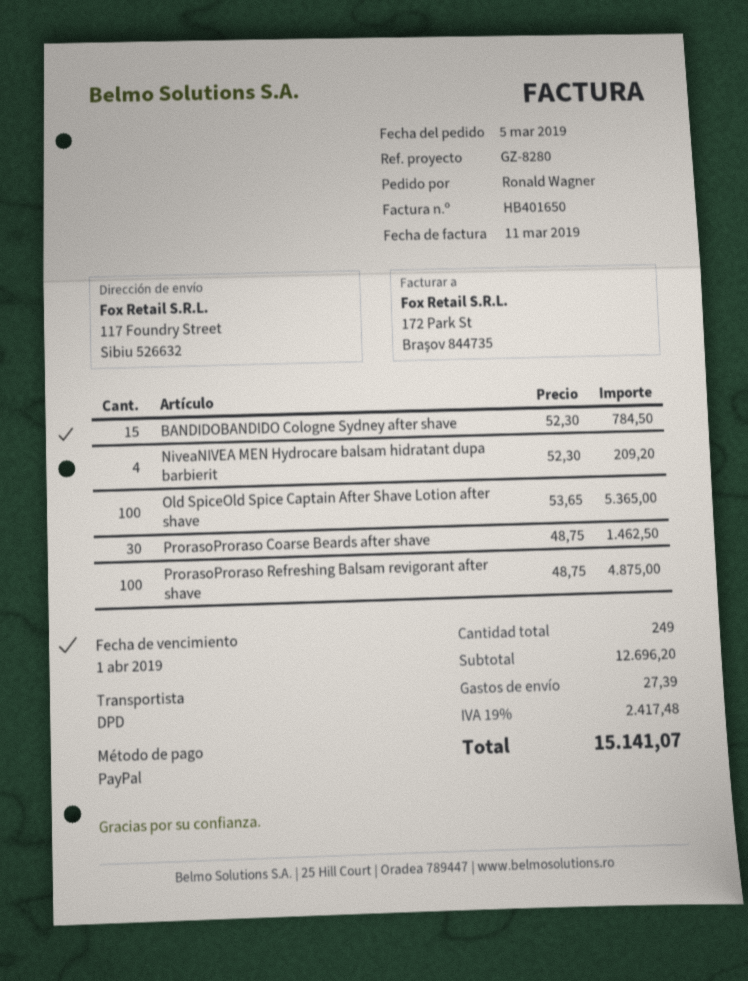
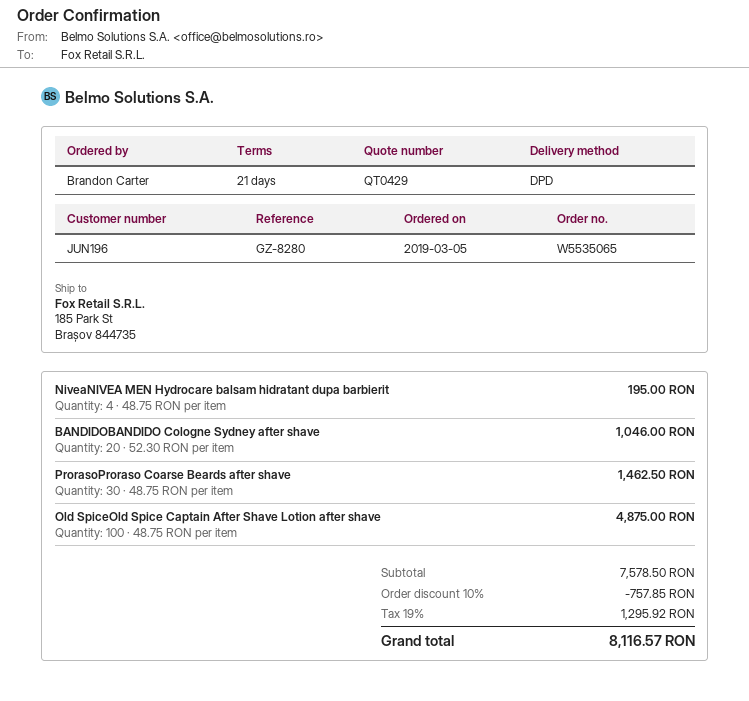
ordered by: Ronald Wagner -> Brandon Carter
ship to: 117 Foundry Street, Sibiu 526632 -> 185 Park St, Brașov 844735
BANDIDOBANDIDO Cologne Sydney after shave: 15 x 52.30 = 784.50 -> 20 x 52.30 = 1046.00
NiveaNIVEA MEN Hydrocare balsam hidratant dupa barbierit: 4 x 52.30 = 209.20 -> 4 x 48.75 = 195.00
Old SpiceOld Spice Captain After Shave Lotion after shave: 100 x 53.65 = 5365.00 -> 100 x 48.75 = 4875.00
ProrasoProraso Refreshing Balsam revigorant after shave: 100 x 48.75 = 4875.00 -> none
subtotal: 12696.20 -> 7578.50
discount: none -> 10% = 757.85
shipping: 27.39 -> none
tax: 19% = 2417.48 -> 19% = 1295.92
total: 15141.07 -> 8116.57

